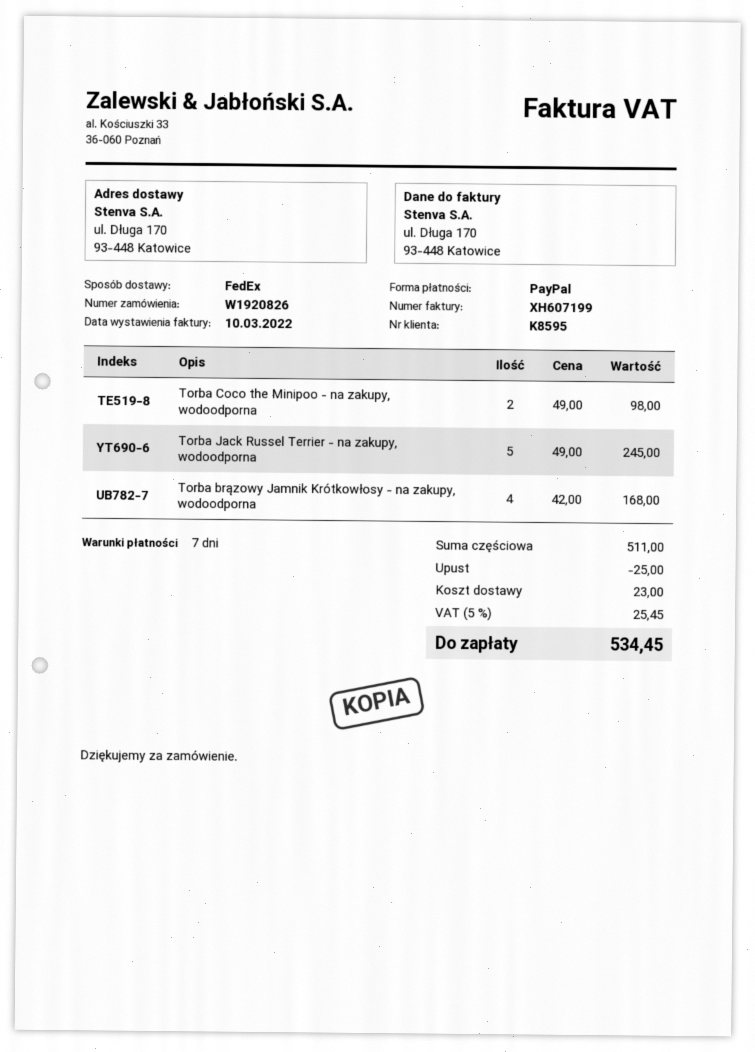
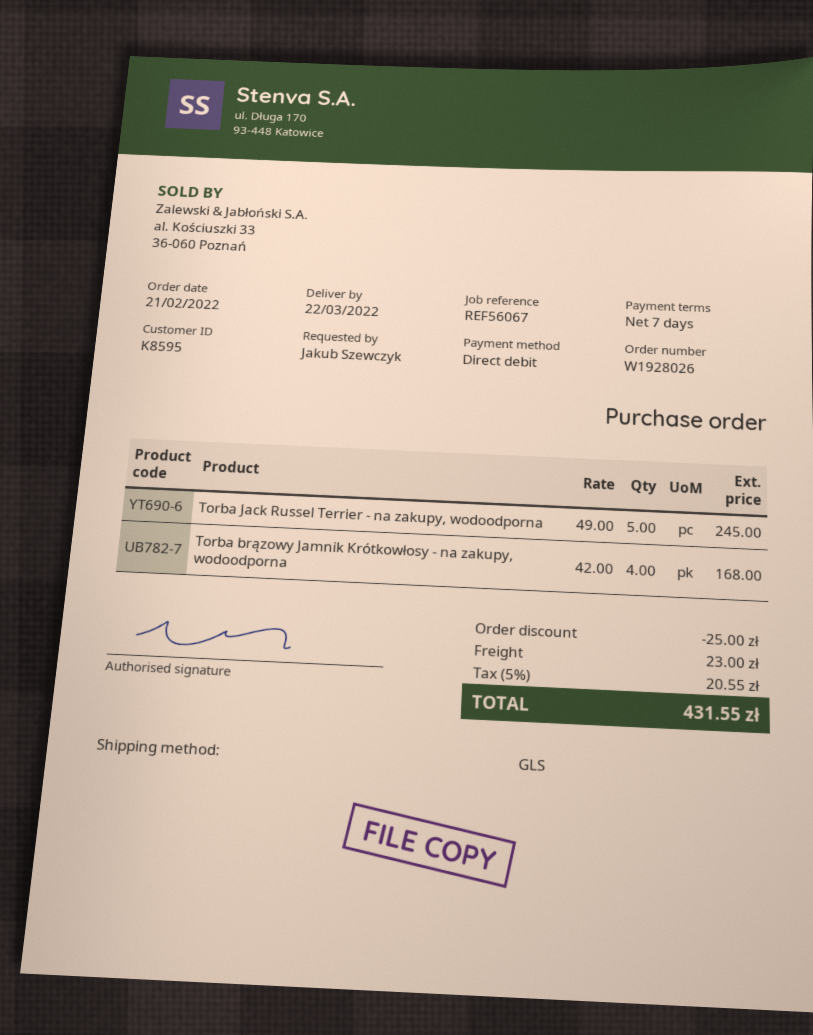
order number: W1920826 -> W1928026
payment method: PayPal -> direct debit
shipping method: FedEx -> GLS
Torba Coco the Minipoo - na zakupy, wodoodporna: 2 x 49.00 = 98.00 -> none
tax: 5% = 25.45 -> 5% = 20.55
total: 534.45 -> 431.55

